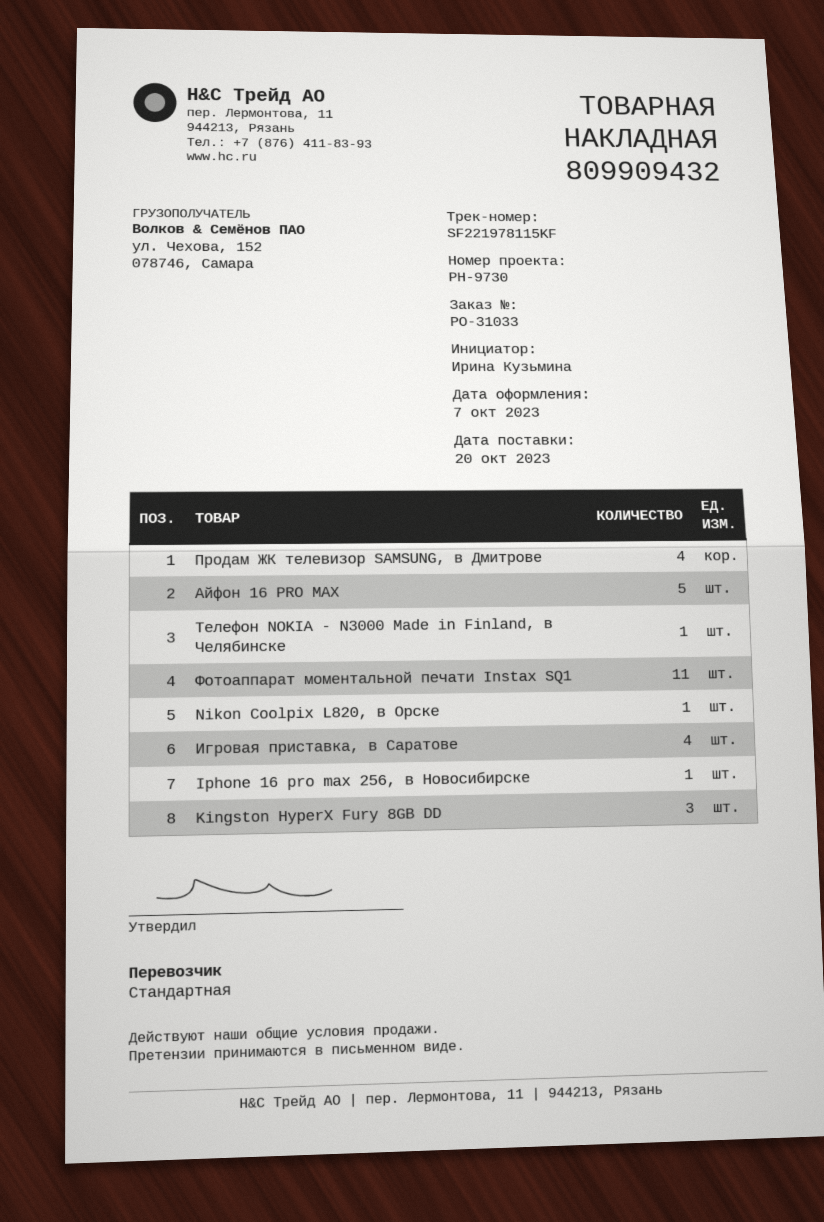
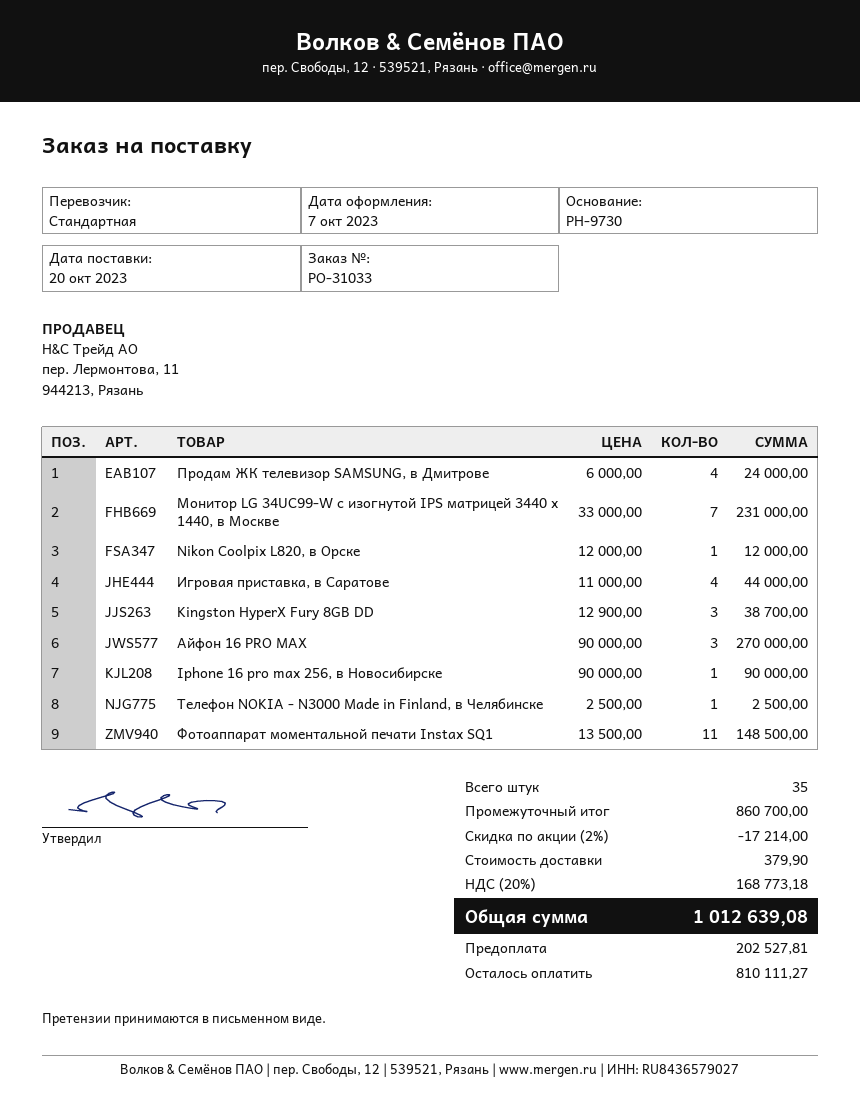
Айфон 16 PRO MAX: 5 -> 3
Монитор LG 34UC99-W с изогнутой IPS матрицей 3440 x 1440, в Москве: none -> 7

